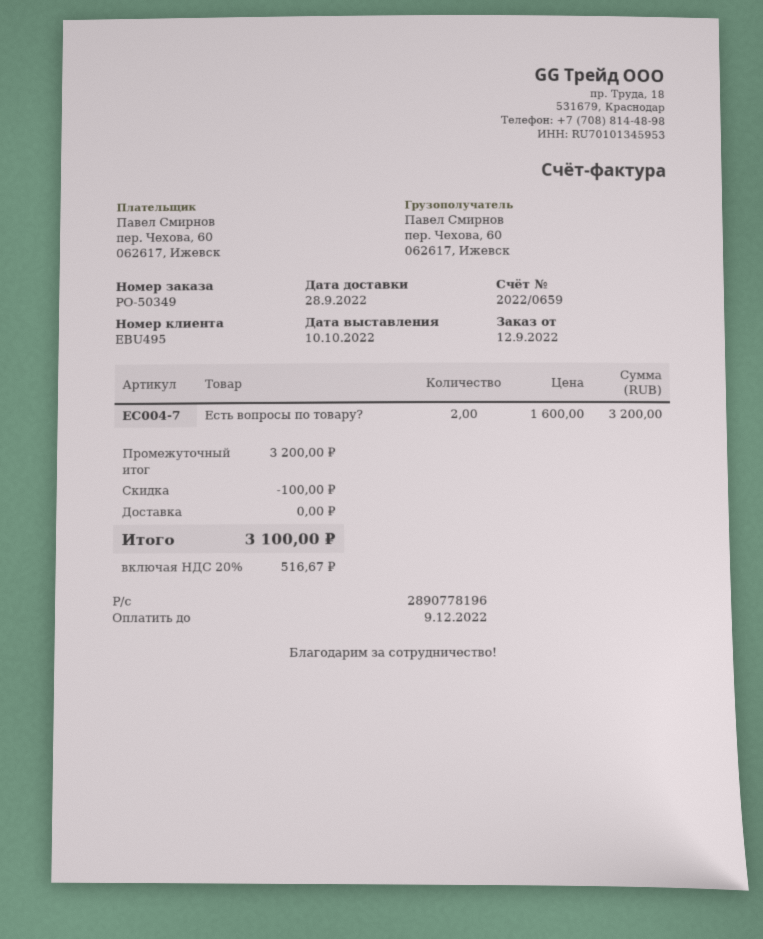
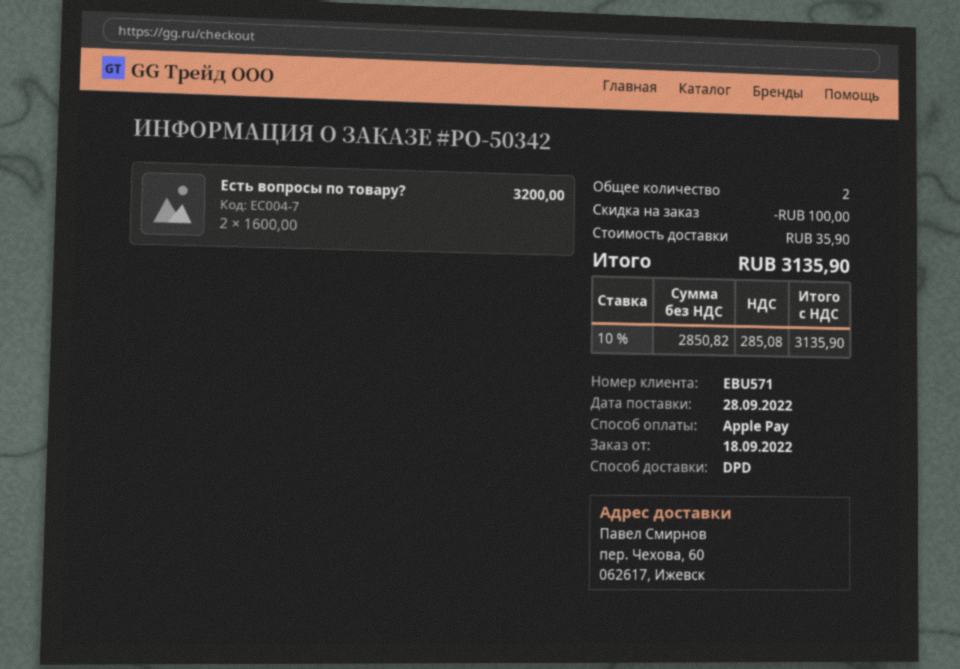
order number: PO-50349 -> PO-50342
order date: 2022-09-12 -> 2022-09-18
customer number: EBU495 -> EBU571
shipping: 0.00 -> 35.90
tax: 20% = 516.67 -> 10% = 285.08
total: 3100.00 -> 3135.90

